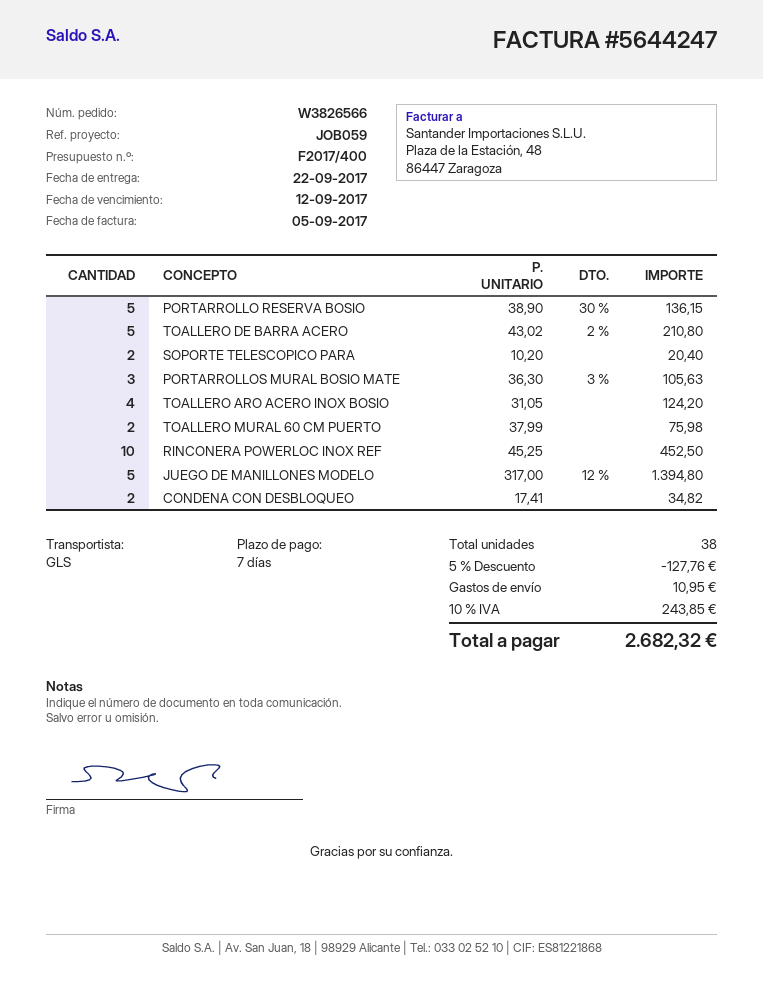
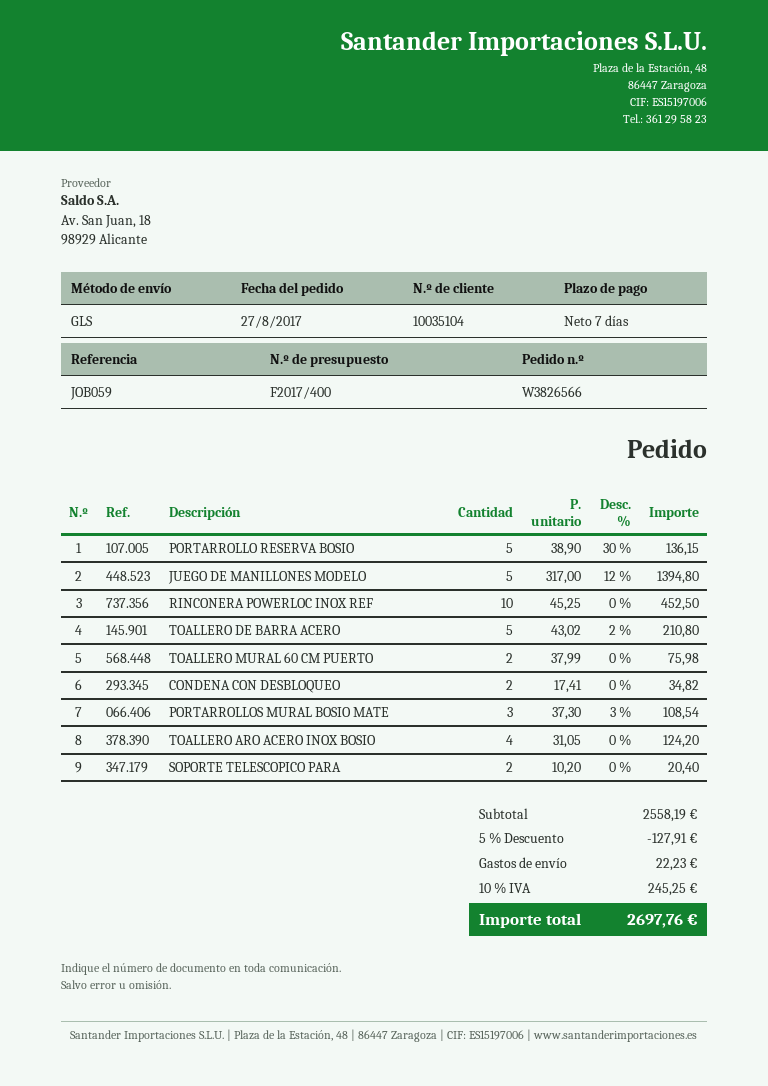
PORTARROLLOS MURAL BOSIO MATE: 3 x 36.30 - 3% = 105.63 -> 3 x 37.30 - 3% = 108.54
discount: 5% = 127.76 -> 5% = 127.91
shipping: 10.95 -> 22.23
tax: 10% = 243.85 -> 10% = 245.25
total: 2682.32 -> 2697.76

